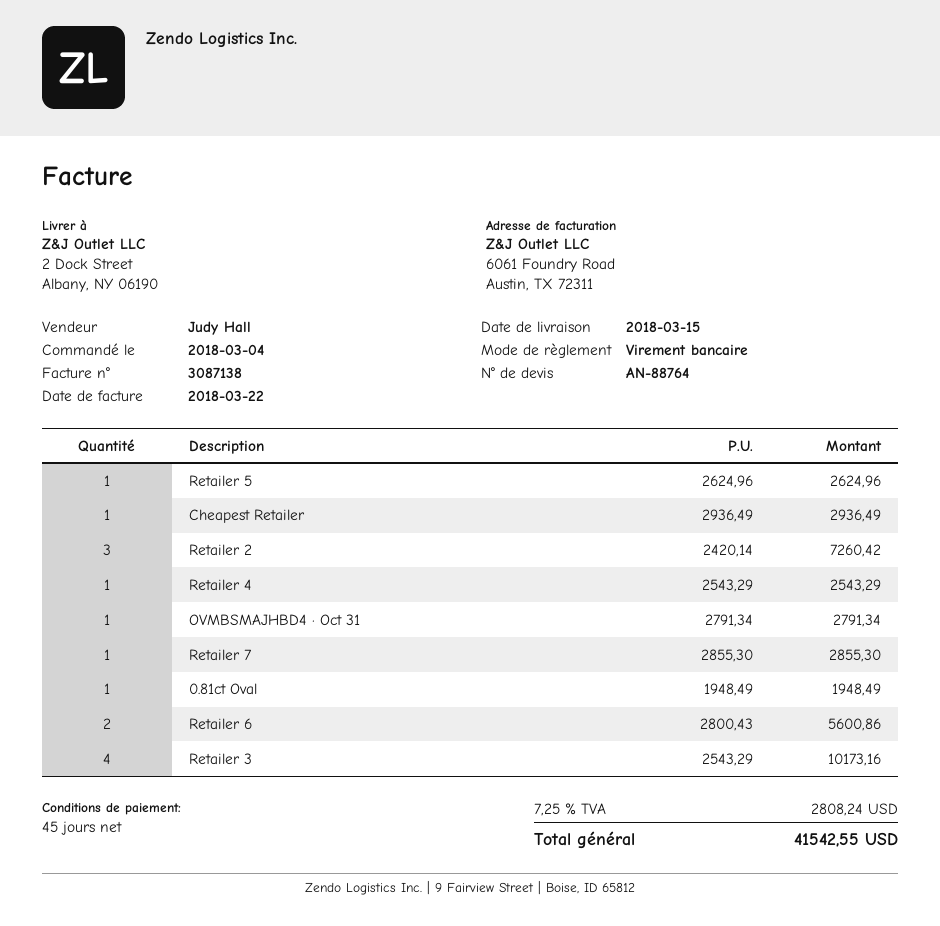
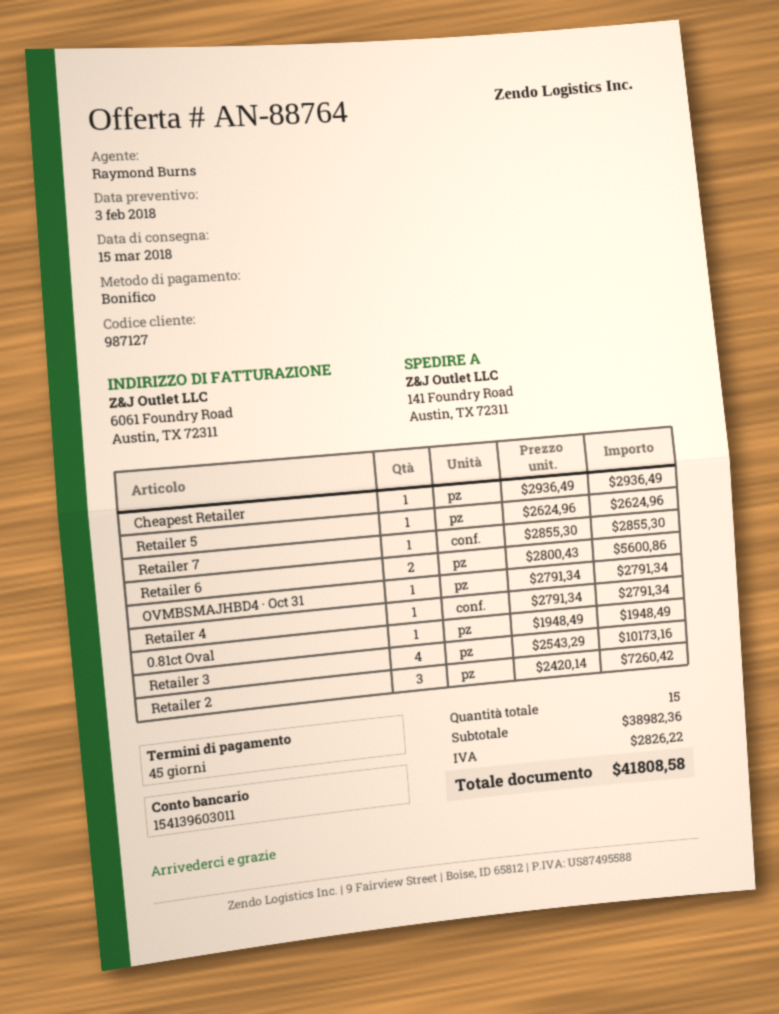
sales rep: Judy Hall -> Raymond Burns
ship to: 2 Dock Street, Albany, NY 06190 -> 141 Foundry Road, Austin, TX 72311
Retailer 4: 1 x 2543.29 = 2543.29 -> 1 x 2791.34 = 2791.34
tax: 2808.24 -> 2826.22
total: 41542.55 -> 41808.58

